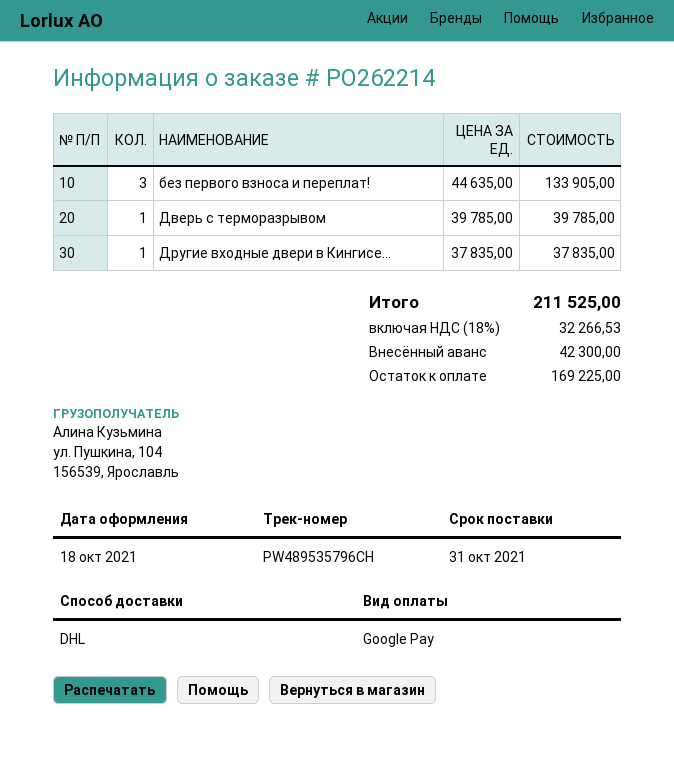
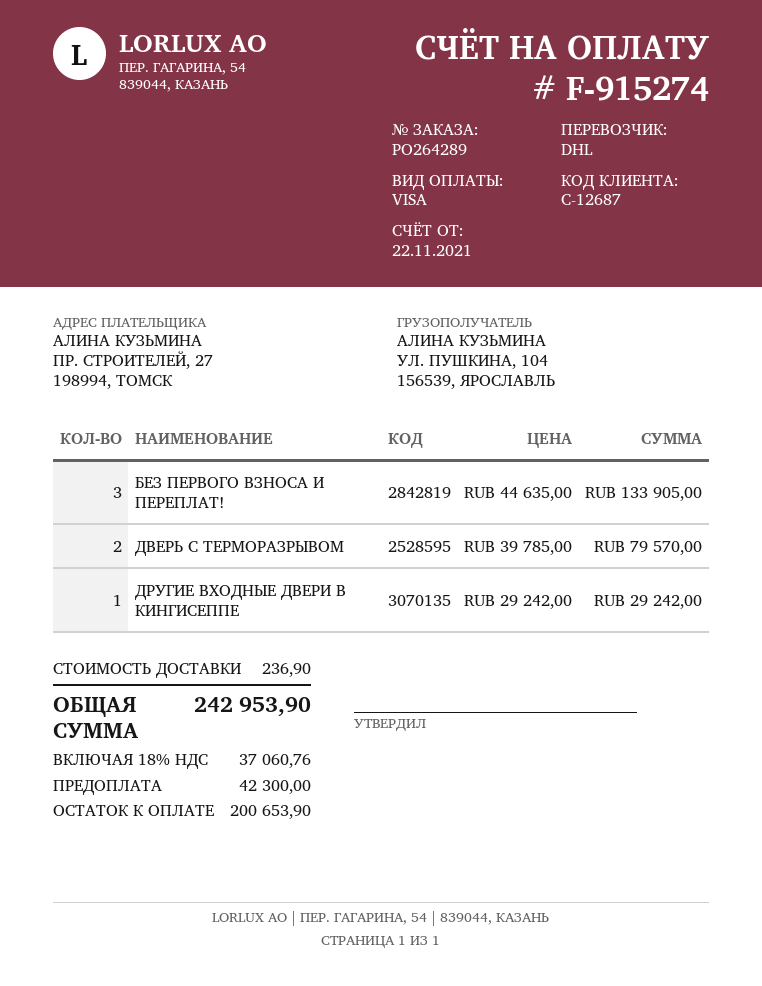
order number: PO262214 -> PO264289
payment method: Google Pay -> Visa
Дверь с терморазрывом: 1 x 39785.00 = 39785.00 -> 2 x 39785.00 = 79570.00
Другие входные двери в Кингисе...: 1 x 37835.00 = 37835.00 -> 1 x 29242.00 = 29242.00
shipping: none -> 236.90
tax: 18% = 32266.53 -> 18% = 37060.76
total: 211525.00 -> 242953.90
balance: 169225.00 -> 200653.90

